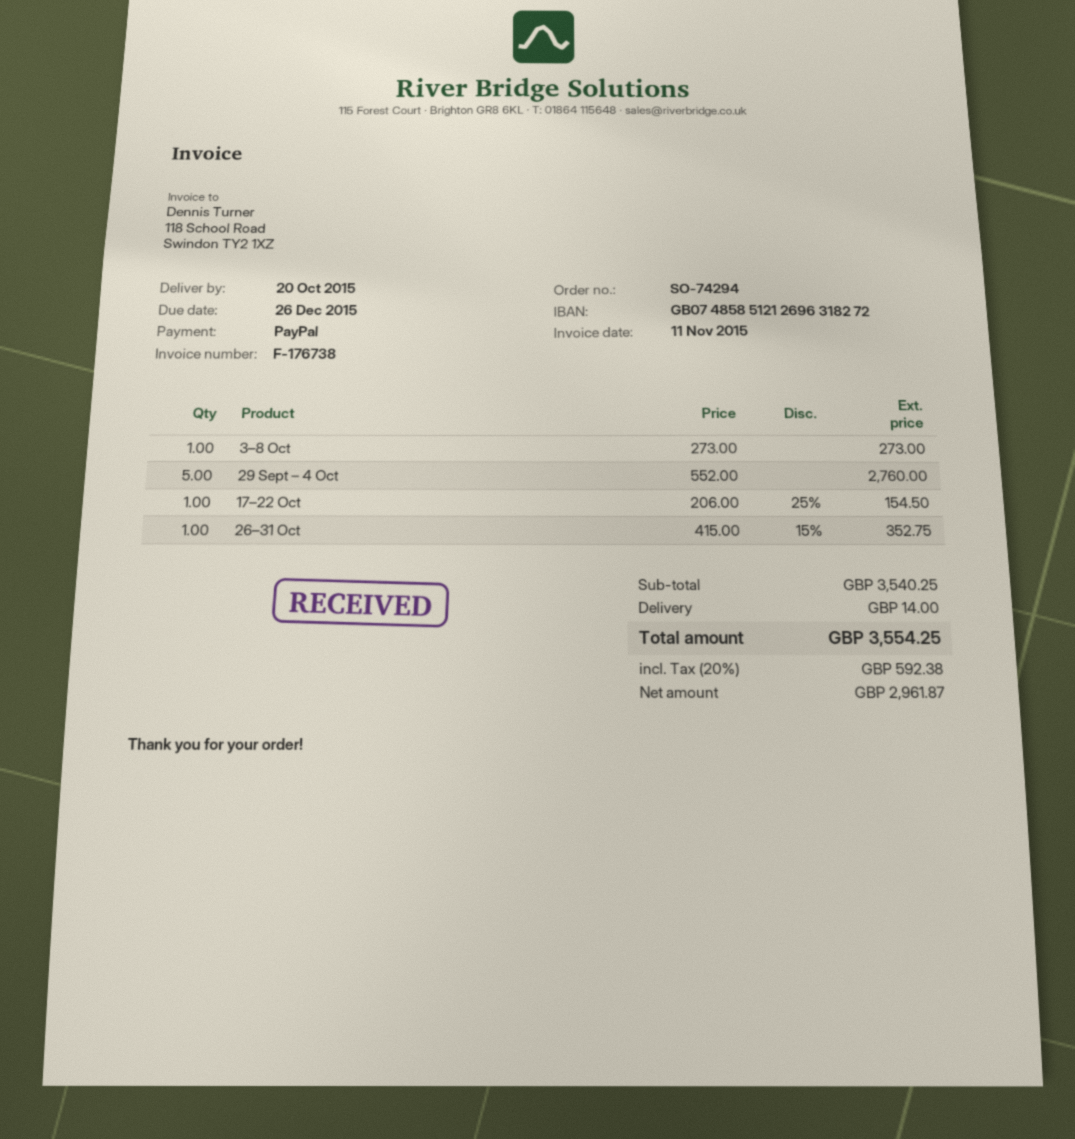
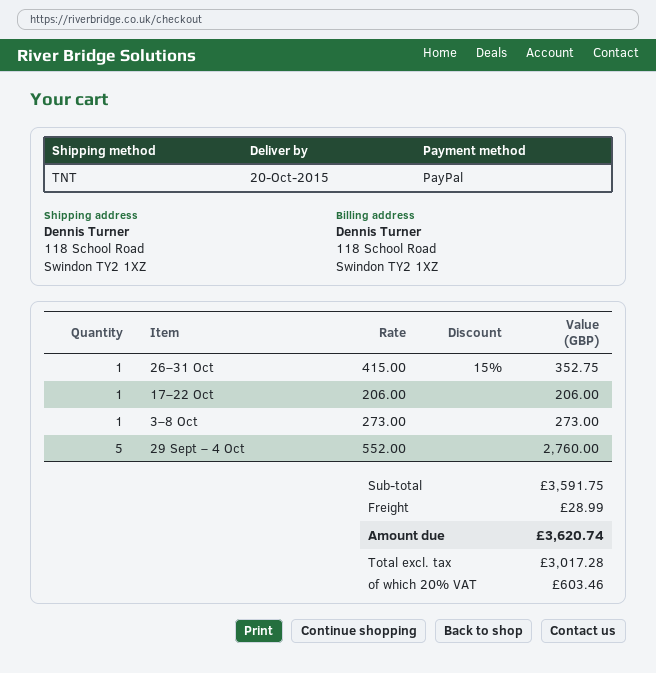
17–22 Oct: 1 x 206.00 - 25% = 154.50 -> 1 x 206.00 = 206.00
subtotal: 3540.25 -> 3591.75
shipping: 14.00 -> 28.99
net: 2961.87 -> 3017.28
tax: 20% = 592.38 -> 20% = 603.46
total: 3554.25 -> 3620.74

